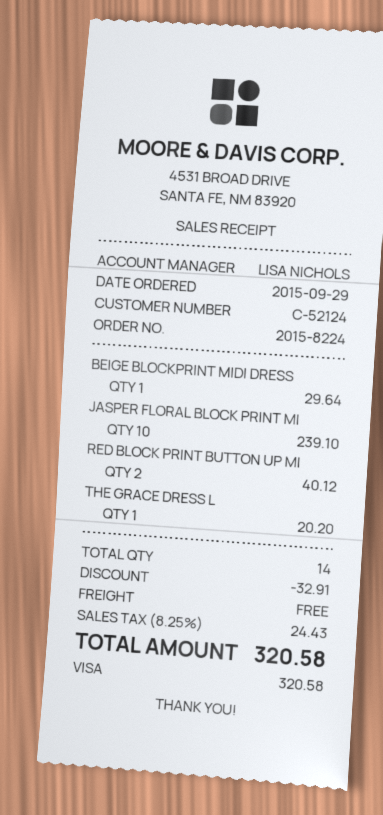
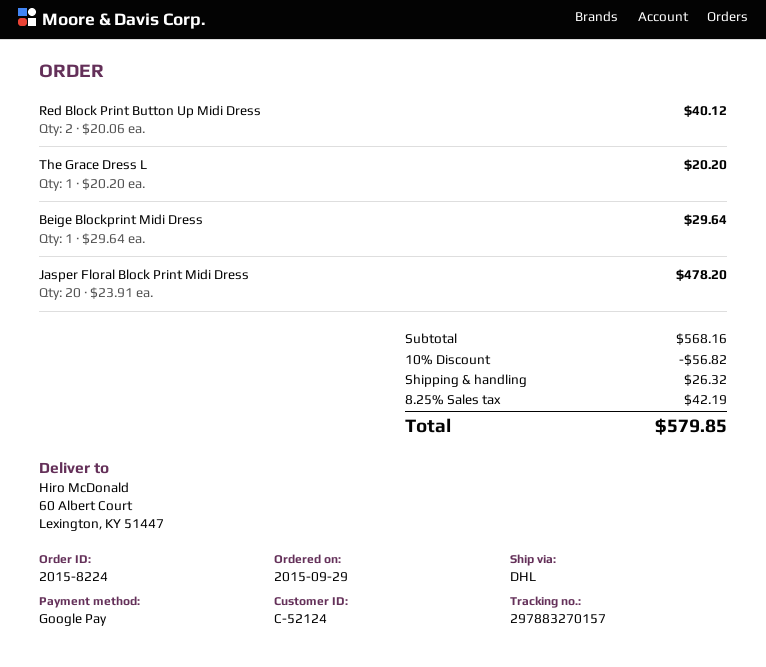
payment method: Visa -> Google Pay
JASPER FLORAL BLOCK PRINT MI: 10 for 239.10 -> 20 for 478.20
discount: 32.91 -> 56.82
shipping: 0.00 -> 26.32
tax: 8.25% = 24.43 -> 8.25% = 42.19
total: 320.58 -> 579.85

